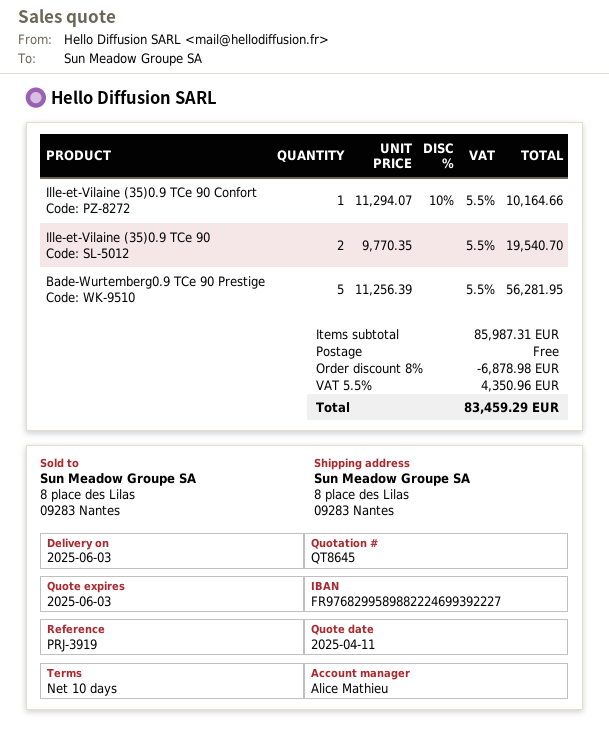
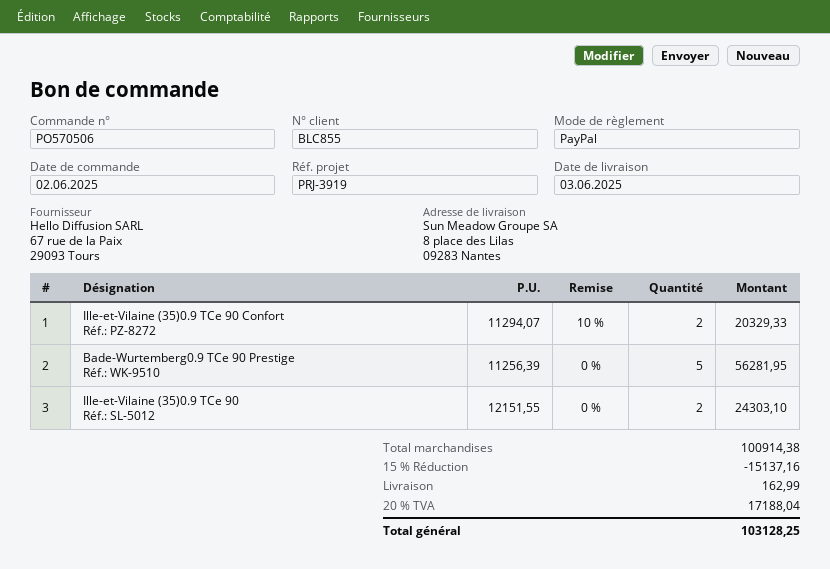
Ille-et-Vilaine (35)0.9 TCe 90 Confort: 1 x 11294.07 - 10% = 10164.66 -> 2 x 11294.07 - 10% = 20329.33
Ille-et-Vilaine (35)0.9 TCe 90: 2 x 9770.35 = 19540.70 -> 2 x 12151.55 = 24303.10
subtotal: 85987.31 -> 100914.38
discount: 8% = 6878.98 -> 15% = 15137.16
shipping: 0.00 -> 162.99
tax: 5.5% = 4350.96 -> 20% = 17188.04
total: 83459.29 -> 103128.25

